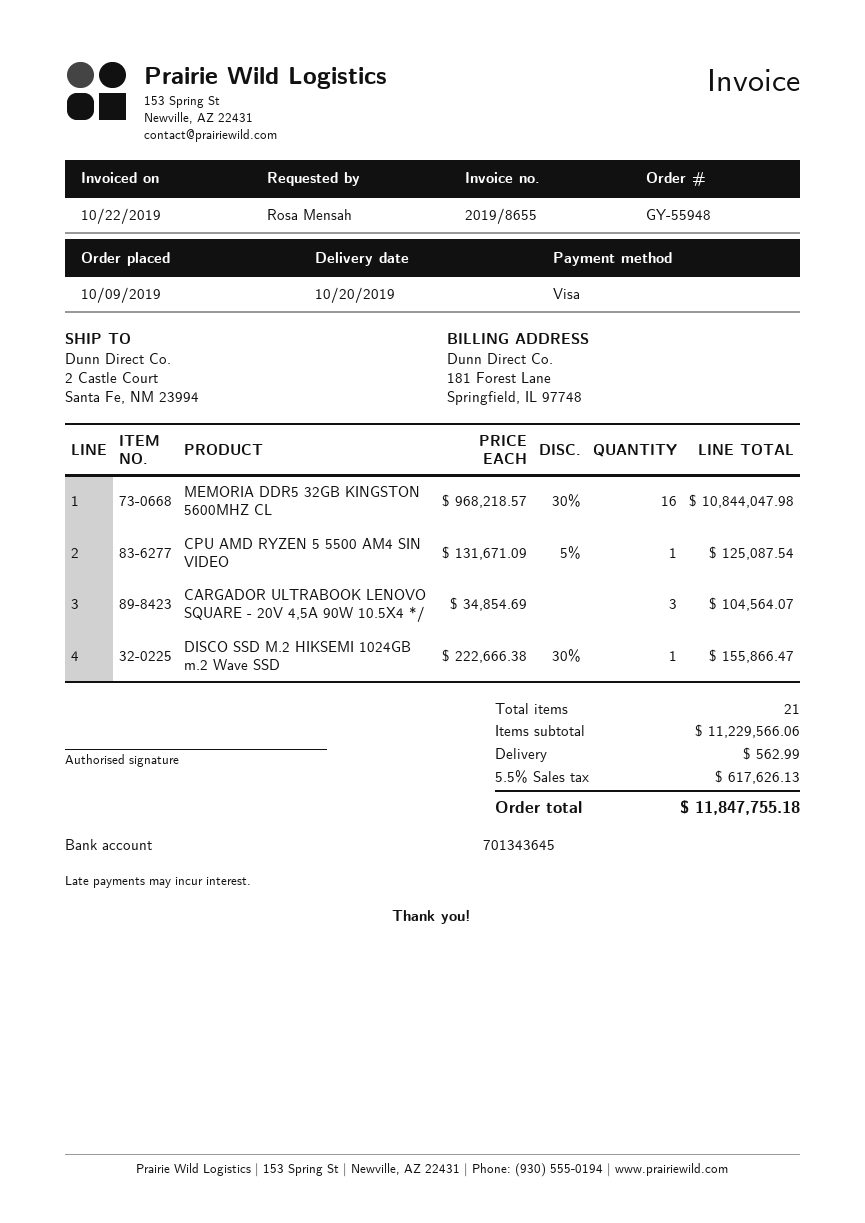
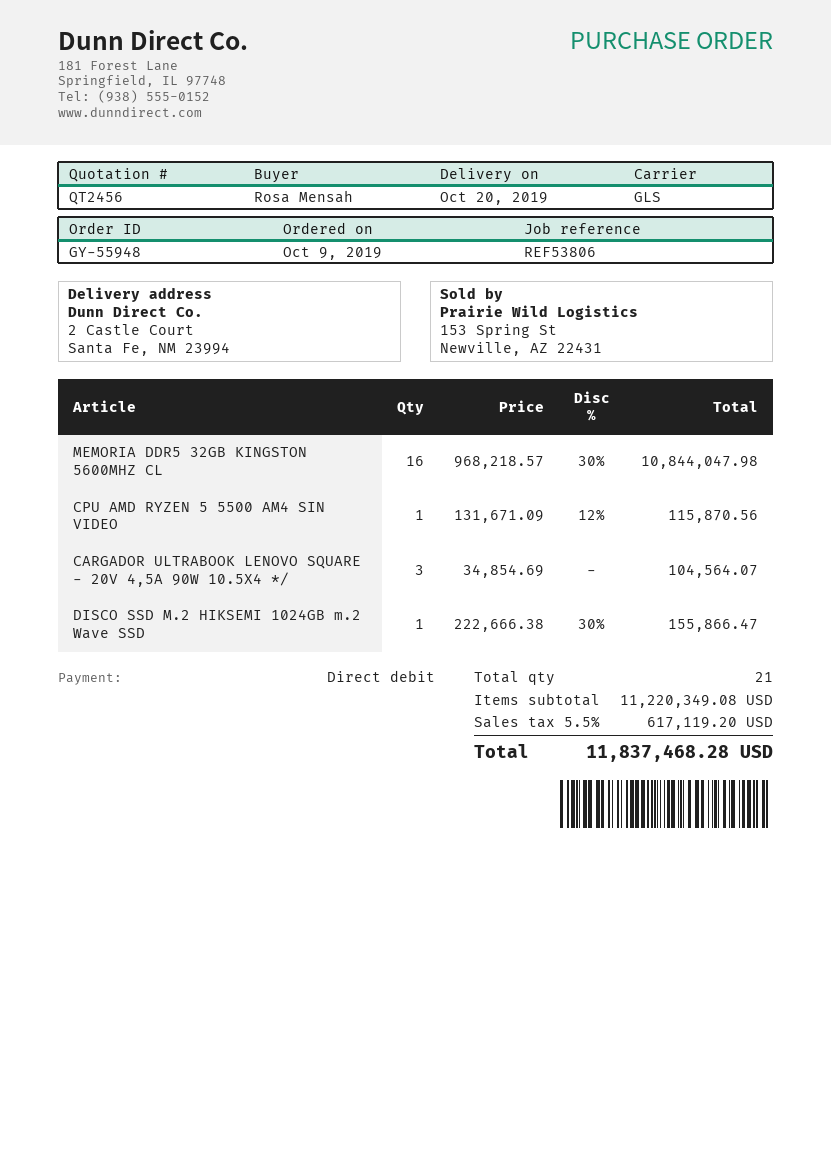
payment method: Visa -> direct debit
CPU AMD RYZEN 5 5500 AM4 SIN VIDEO: 1 x 131671.09 - 5% = 125087.54 -> 1 x 131671.09 - 12% = 115870.56
subtotal: 11229566.06 -> 11220349.08
shipping: 562.99 -> none
tax: 5.5% = 617626.13 -> 5.5% = 617119.20
total: 11847755.18 -> 11837468.28

